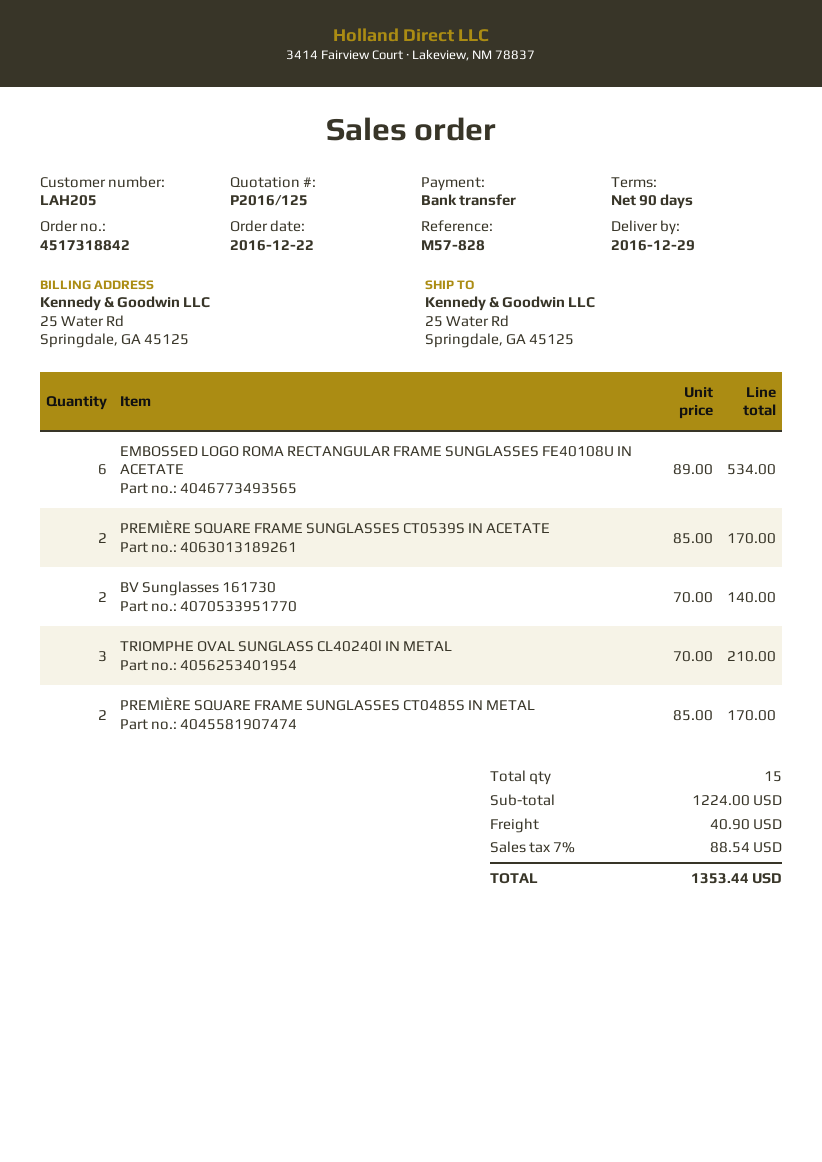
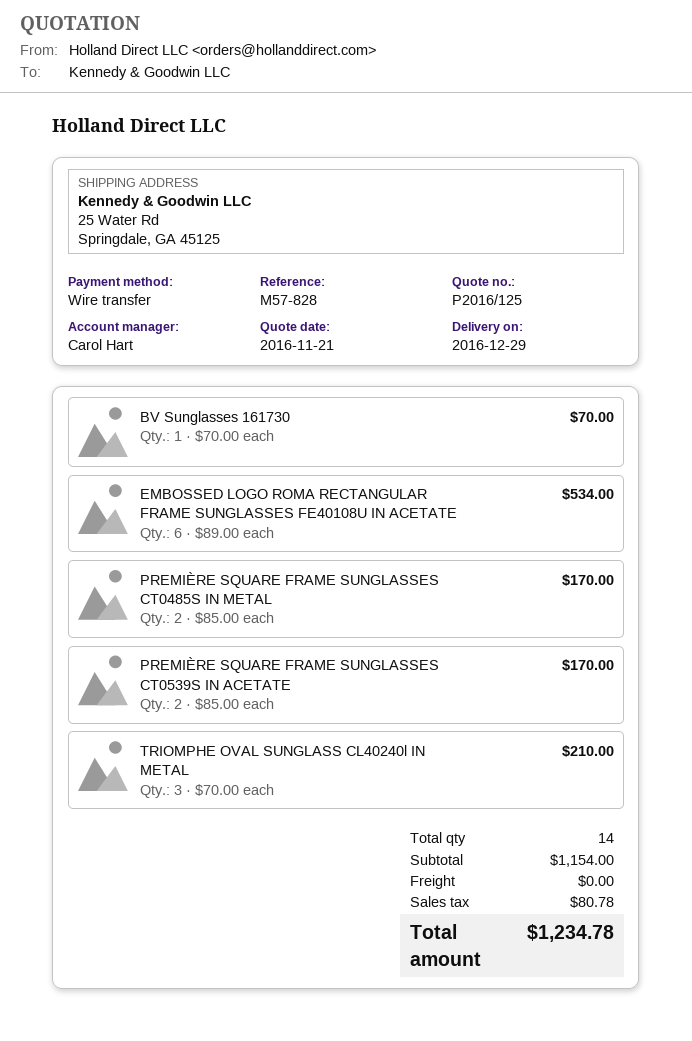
BV Sunglasses 161730: 2 x 70.00 = 140.00 -> 1 x 70.00 = 70.00
total quantity: 15 -> 14
subtotal: 1224.00 -> 1154.00
shipping: 40.90 -> 0.00
tax: 88.54 -> 80.78
total: 1353.44 -> 1234.78

